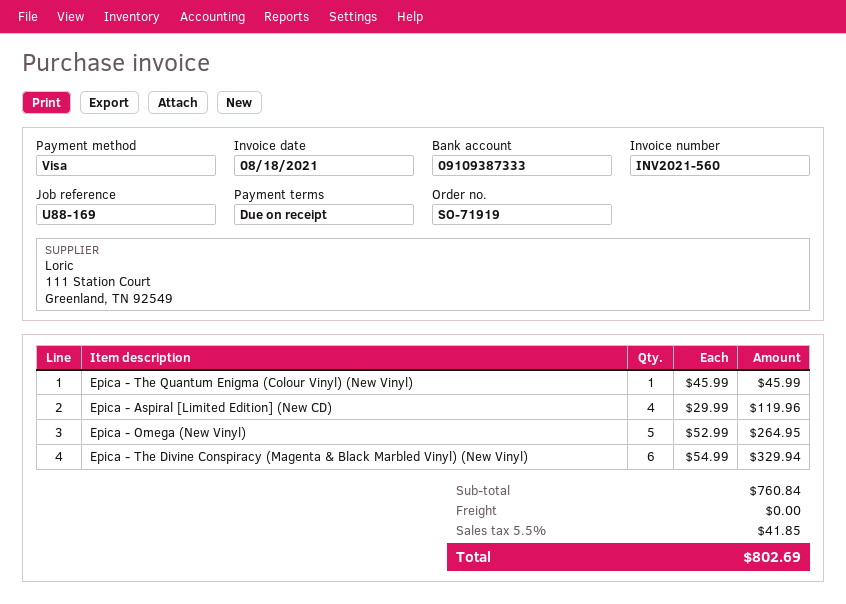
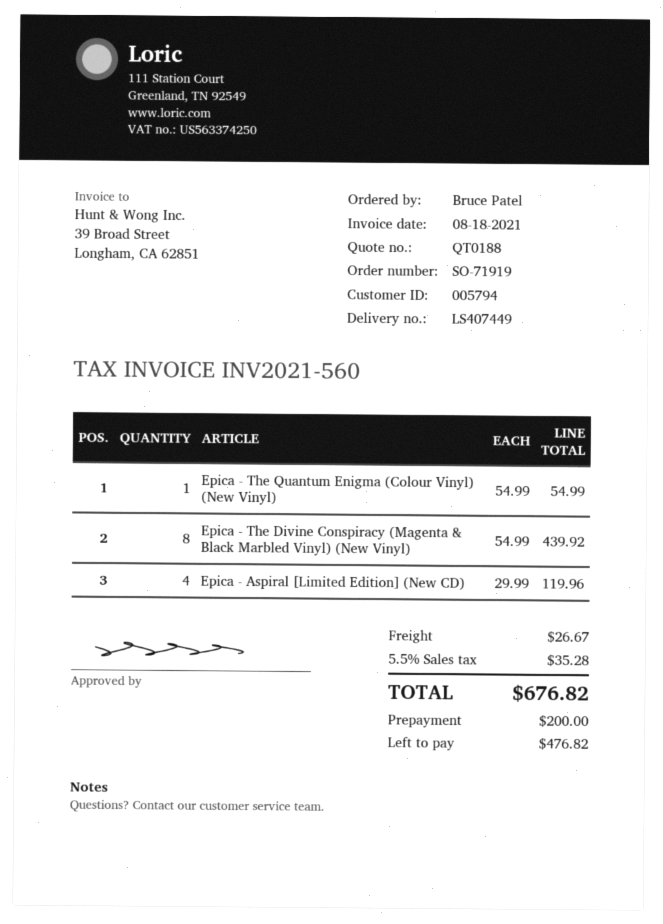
Epica - The Quantum Enigma (Colour Vinyl) (New Vinyl): 1 x 45.99 = 45.99 -> 1 x 54.99 = 54.99
Epica - Omega (New Vinyl): 5 x 52.99 = 264.95 -> none
Epica - The Divine Conspiracy (Magenta & Black Marbled Vinyl) (New Vinyl): 6 x 54.99 = 329.94 -> 8 x 54.99 = 439.92
shipping: 0.00 -> 26.67
tax: 5.5% = 41.85 -> 5.5% = 35.28
total: 802.69 -> 676.82

